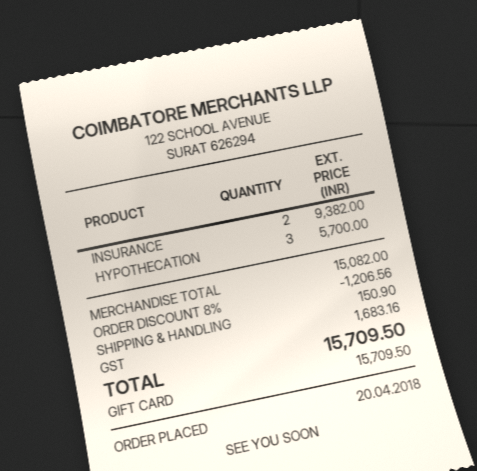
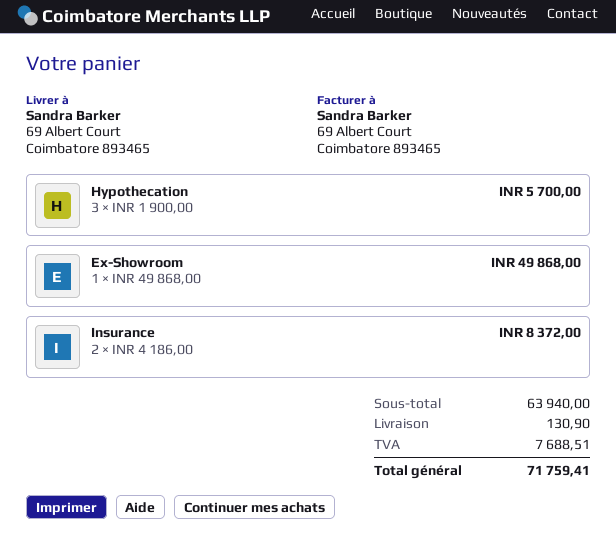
INSURANCE: 2 for 9382.00 -> 2 for 8372.00
Ex-Showroom: none -> 1 for 49868.00
subtotal: 15082.00 -> 63940.00
discount: 8% = 1206.56 -> none
shipping: 150.90 -> 130.90
tax: 1683.16 -> 7688.51
total: 15709.50 -> 71759.41

